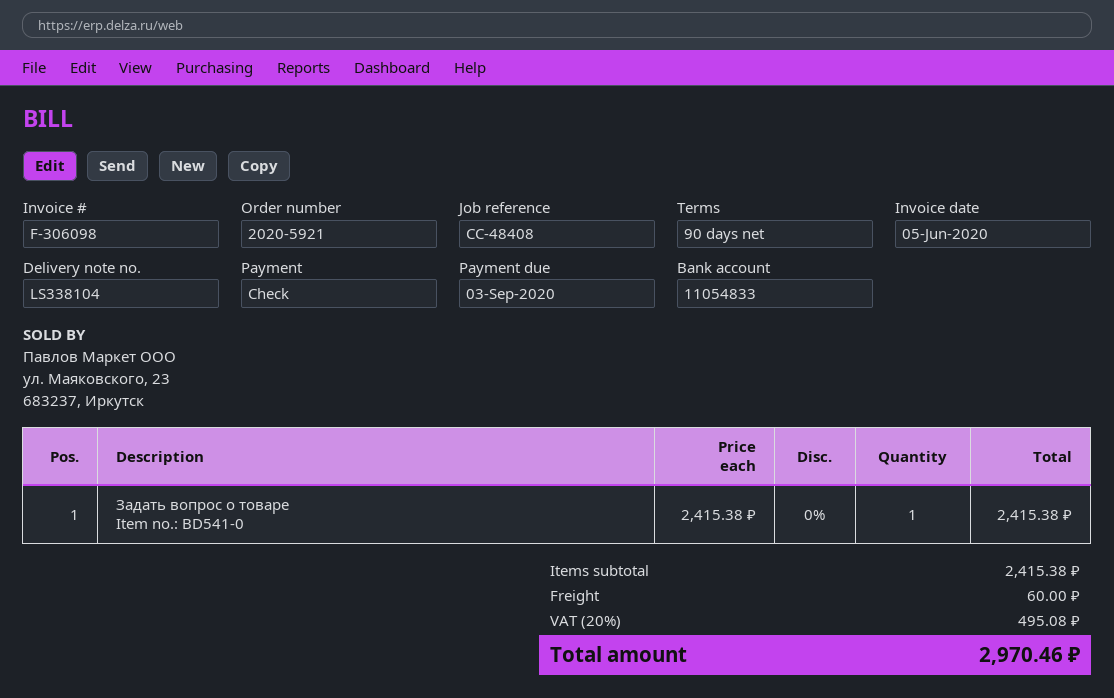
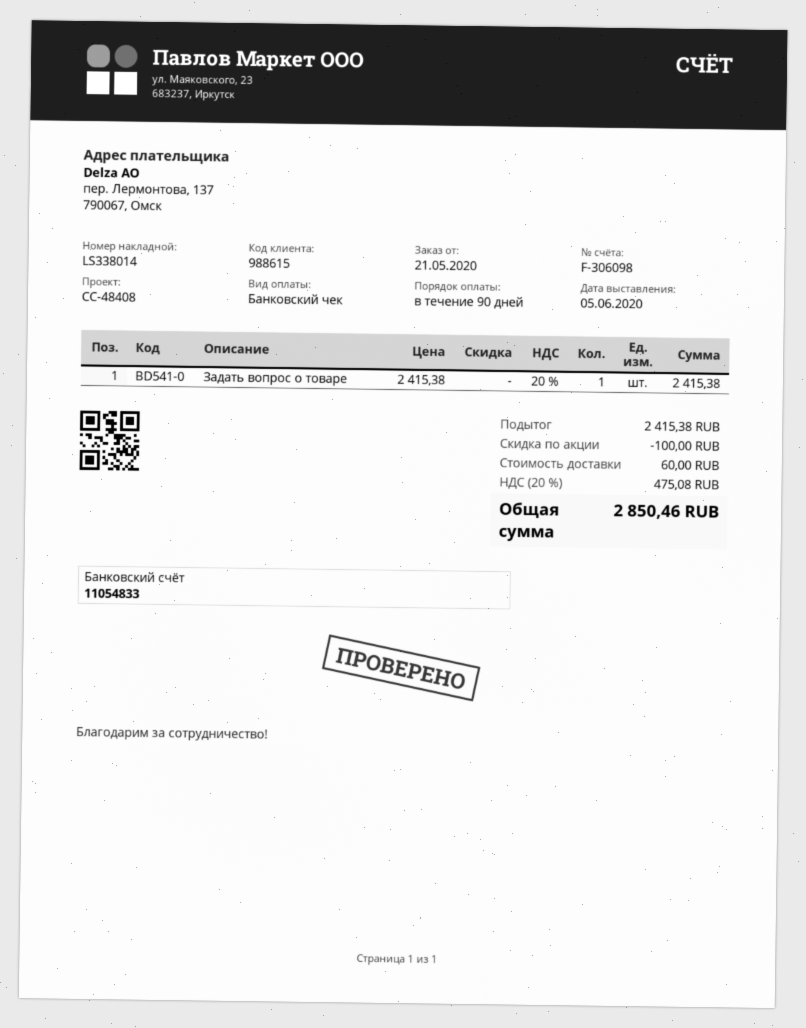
delivery note number: LS338104 -> LS338014
discount: none -> 100.00
tax: 20% = 495.08 -> 20% = 475.08
total: 2970.46 -> 2850.46

